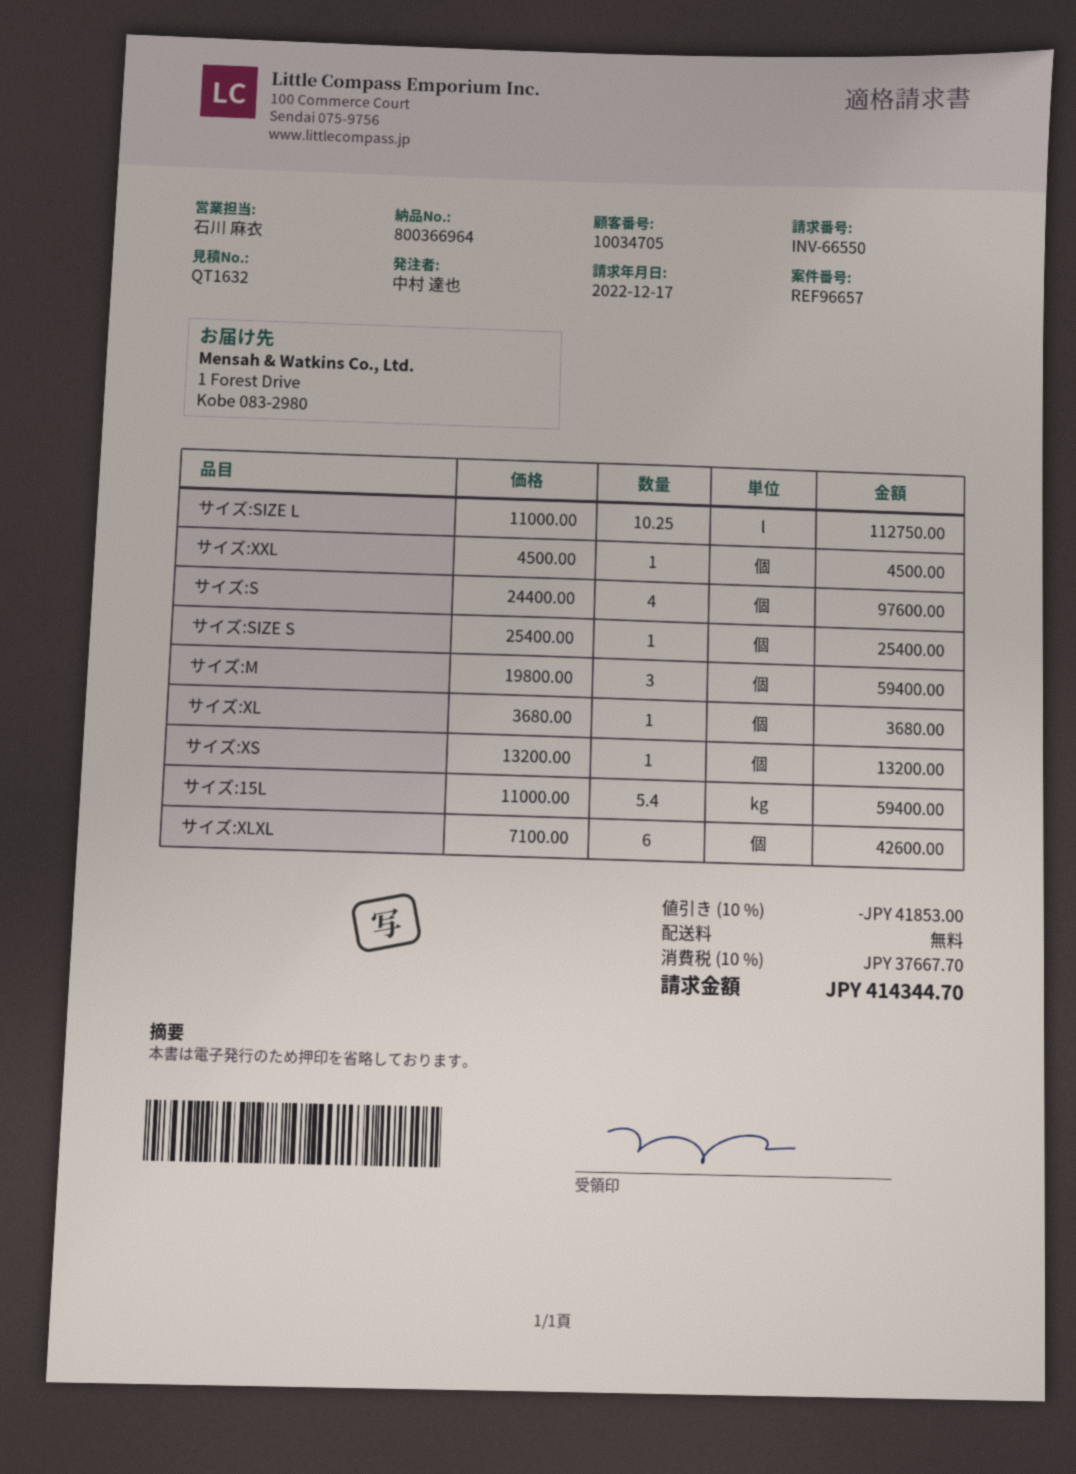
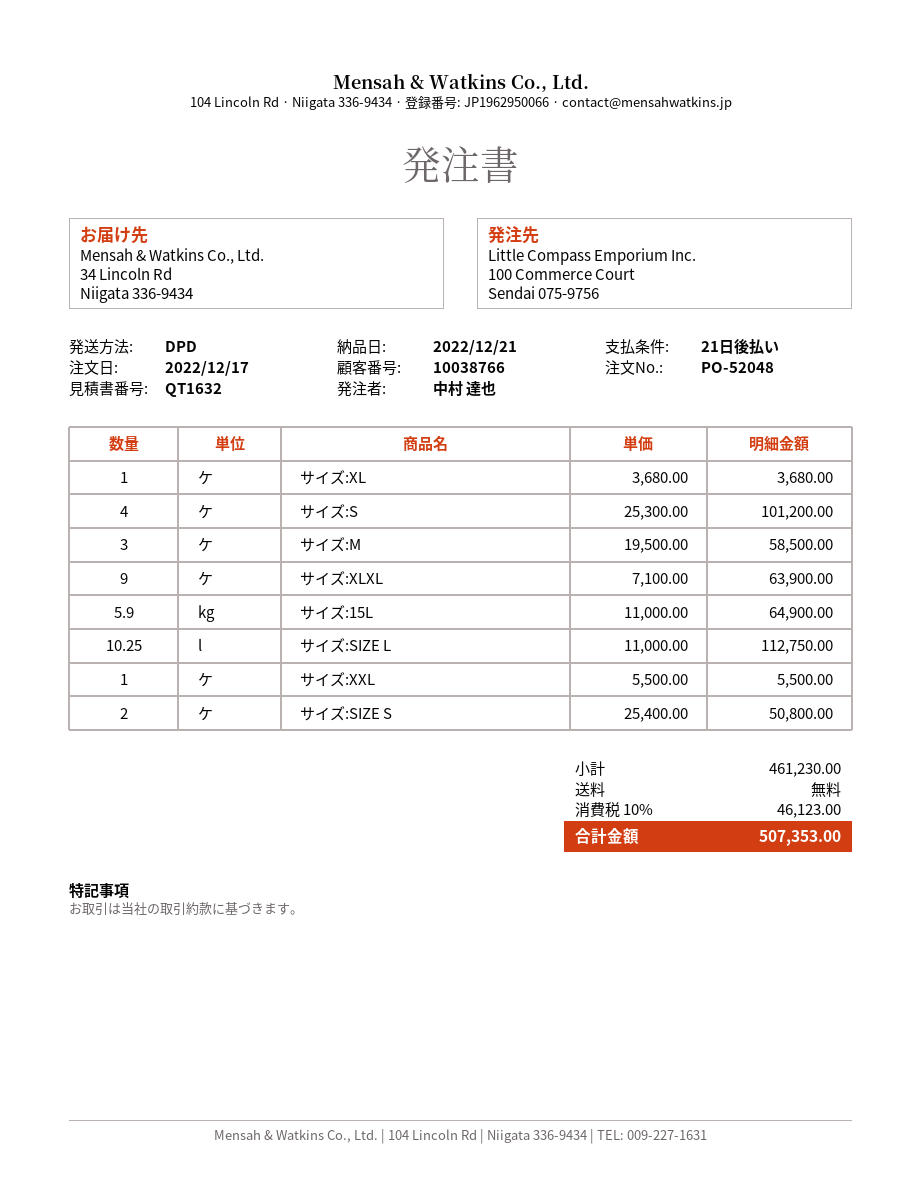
customer number: 10034705 -> 10038766
ship to: 1 Forest Drive, Kobe 083-2980 -> 34 Lincoln Rd, Niigata 336-9434
サイズ:XXL: 1 x 4500.00 = 4500.00 -> 1 x 5500.00 = 5500.00
サイズ:S: 4 x 24400.00 = 97600.00 -> 4 x 25300.00 = 101200.00
サイズ:SIZE S: 1 x 25400.00 = 25400.00 -> 2 x 25400.00 = 50800.00
サイズ:M: 3 x 19800.00 = 59400.00 -> 3 x 19500.00 = 58500.00
サイズ:XS: 1 x 13200.00 = 13200.00 -> none
サイズ:15L: 5.4 x 11000.00 = 59400.00 -> 5.9 x 11000.00 = 64900.00
サイズ:XLXL: 6 x 7100.00 = 42600.00 -> 9 x 7100.00 = 63900.00
discount: 10% = 41853.00 -> none
tax: 10% = 37667.70 -> 10% = 46123.00
total: 414344.70 -> 507353.00

